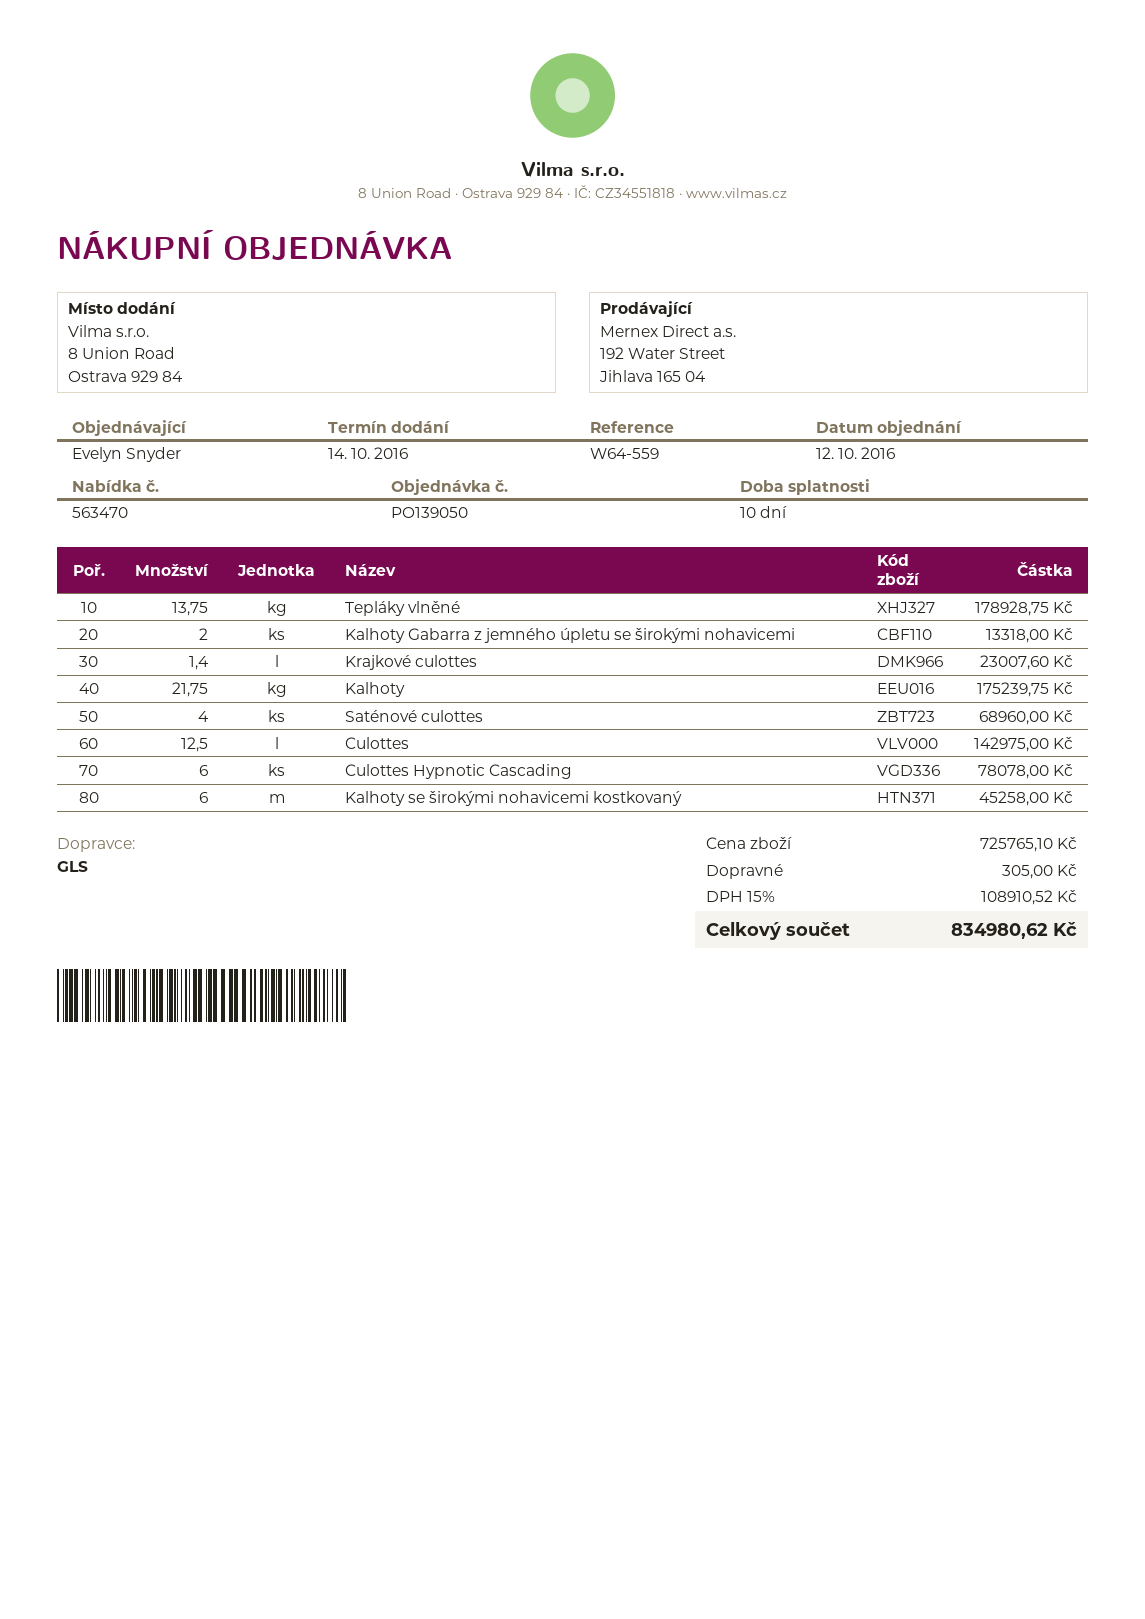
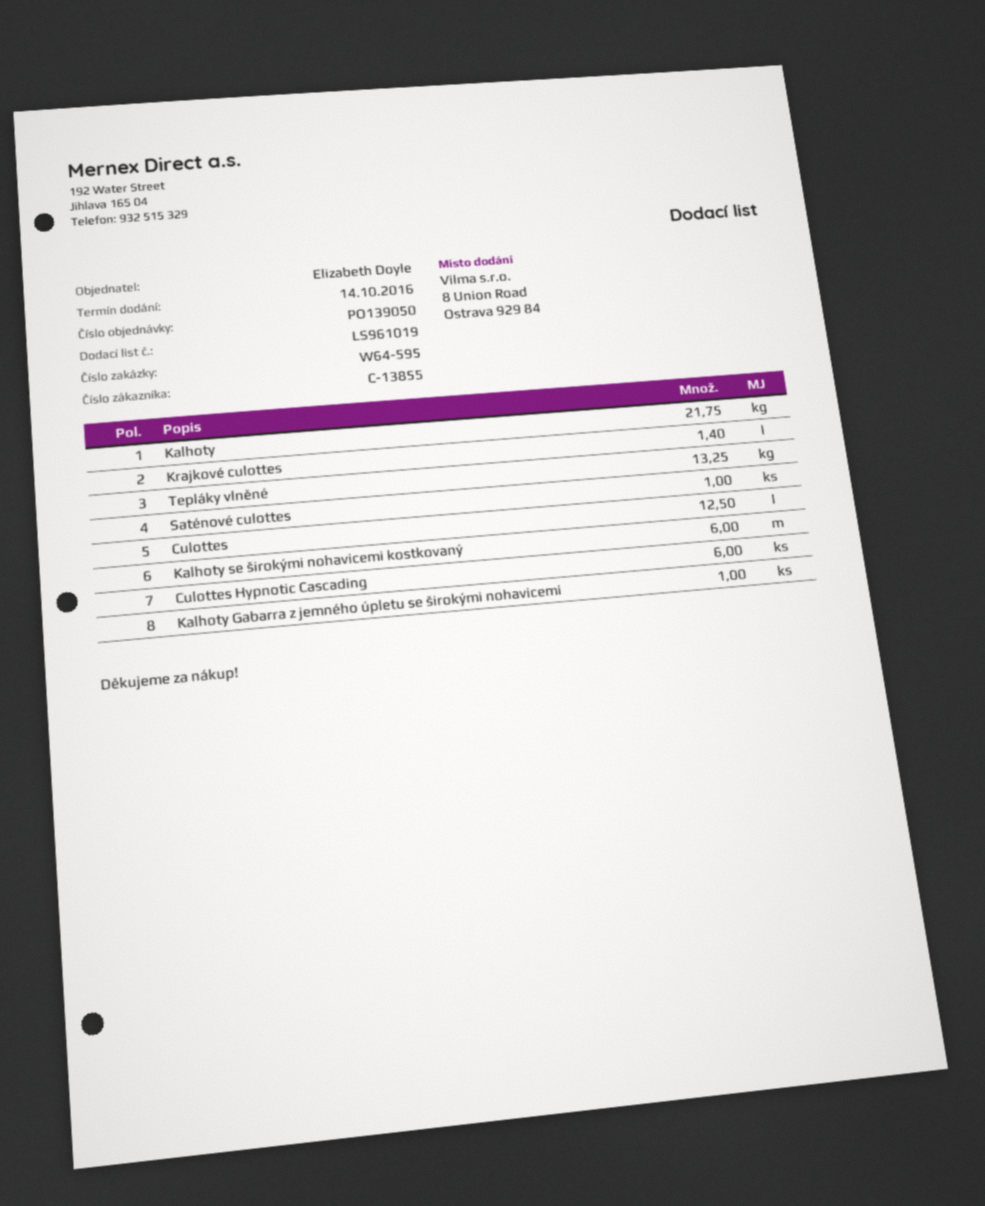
reference: W64-559 -> W64-595
ordered by: Evelyn Snyder -> Elizabeth Doyle
Tepláky vlněné: 13.75 -> 13.25
Kalhoty Gabarra z jemného úpletu se širokými nohavicemi: 2 -> 1
Saténové culottes: 4 -> 1

